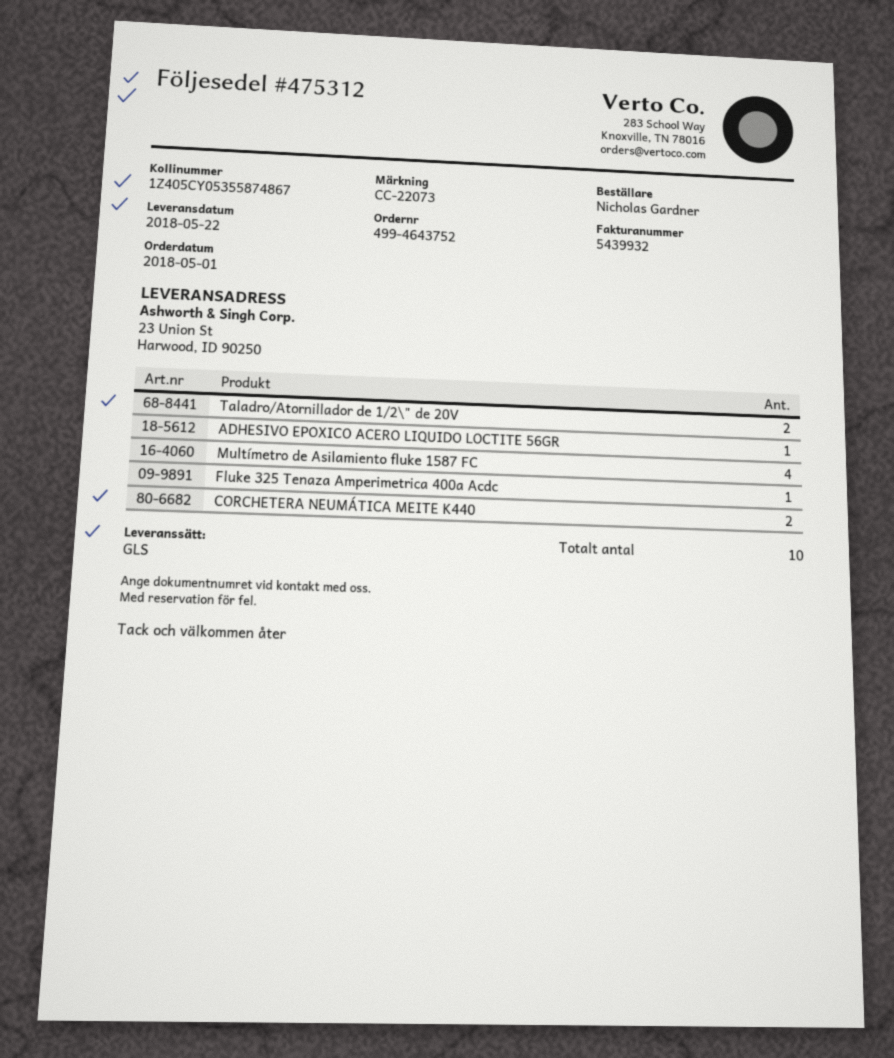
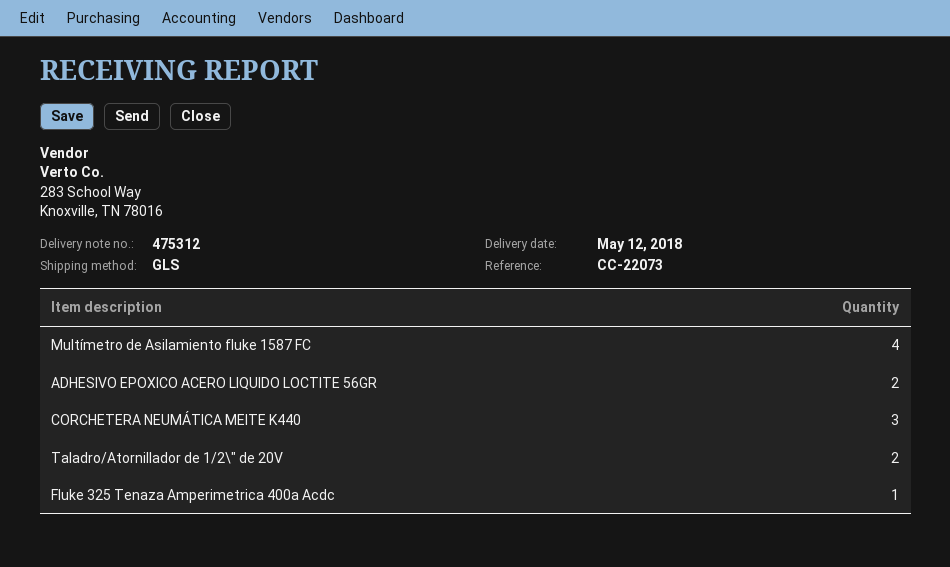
delivery date: 2018-05-22 -> 2018-05-12
ADHESIVO EPOXICO ACERO LIQUIDO LOCTITE 56GR: 1 -> 2
CORCHETERA NEUMÁTICA MEITE K440: 2 -> 3

